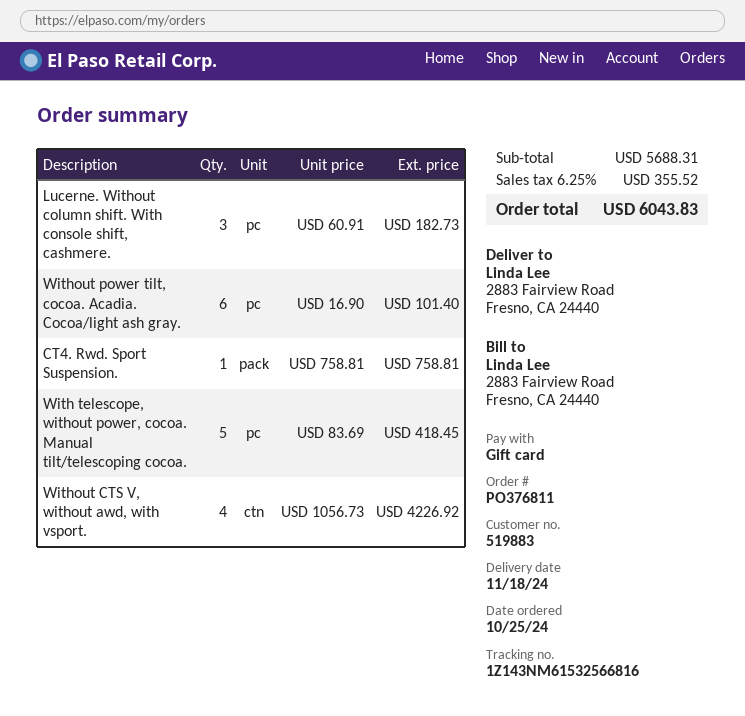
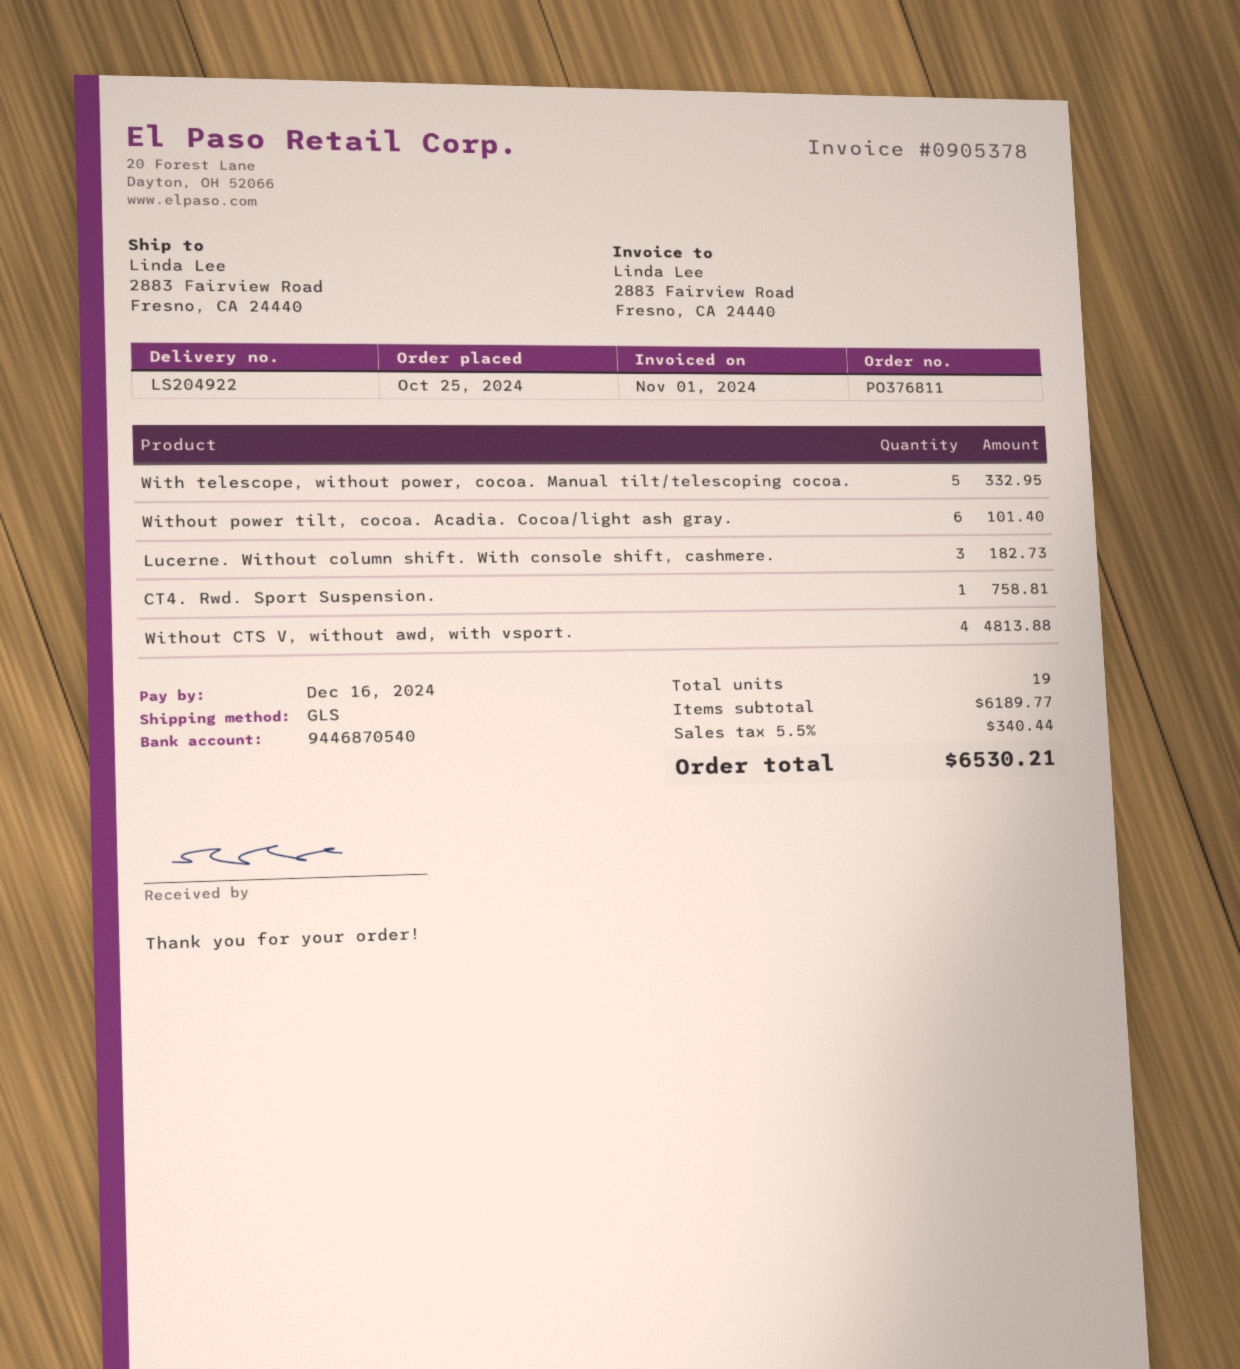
With telescope, without power, cocoa. Manual tilt/telescoping cocoa.: 5 for 418.45 -> 5 for 332.95
Without CTS V, without awd, with vsport.: 4 for 4226.92 -> 4 for 4813.88
subtotal: 5688.31 -> 6189.77
tax: 6.25% = 355.52 -> 5.5% = 340.44
total: 6043.83 -> 6530.21

